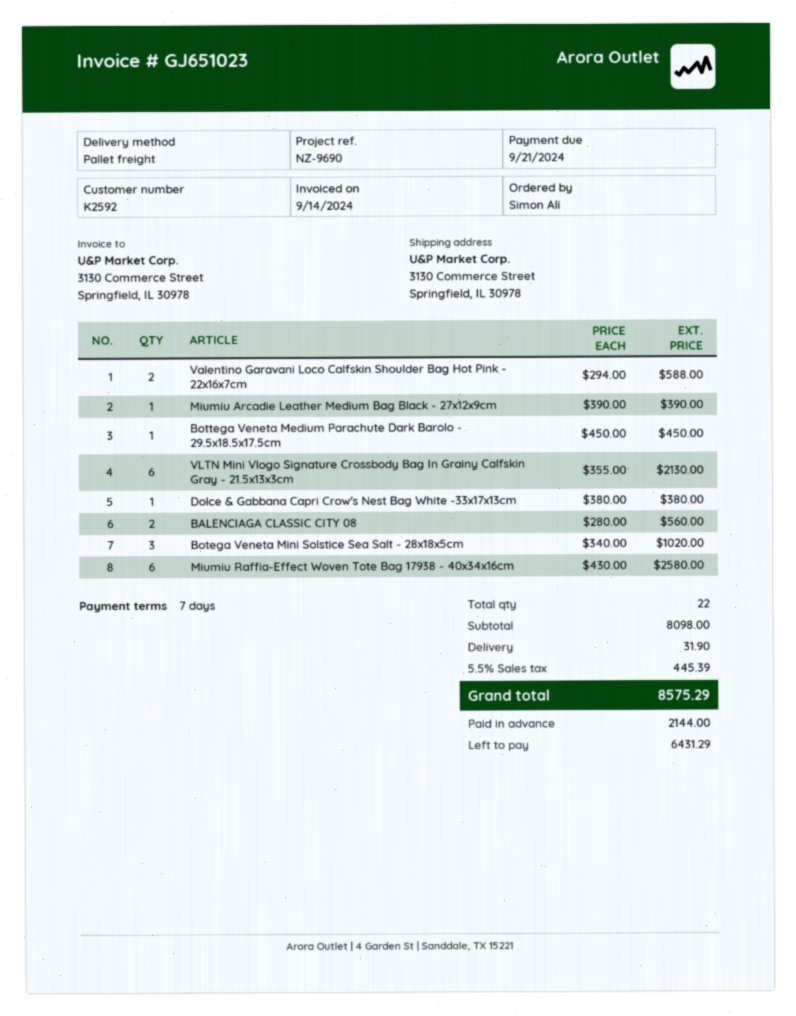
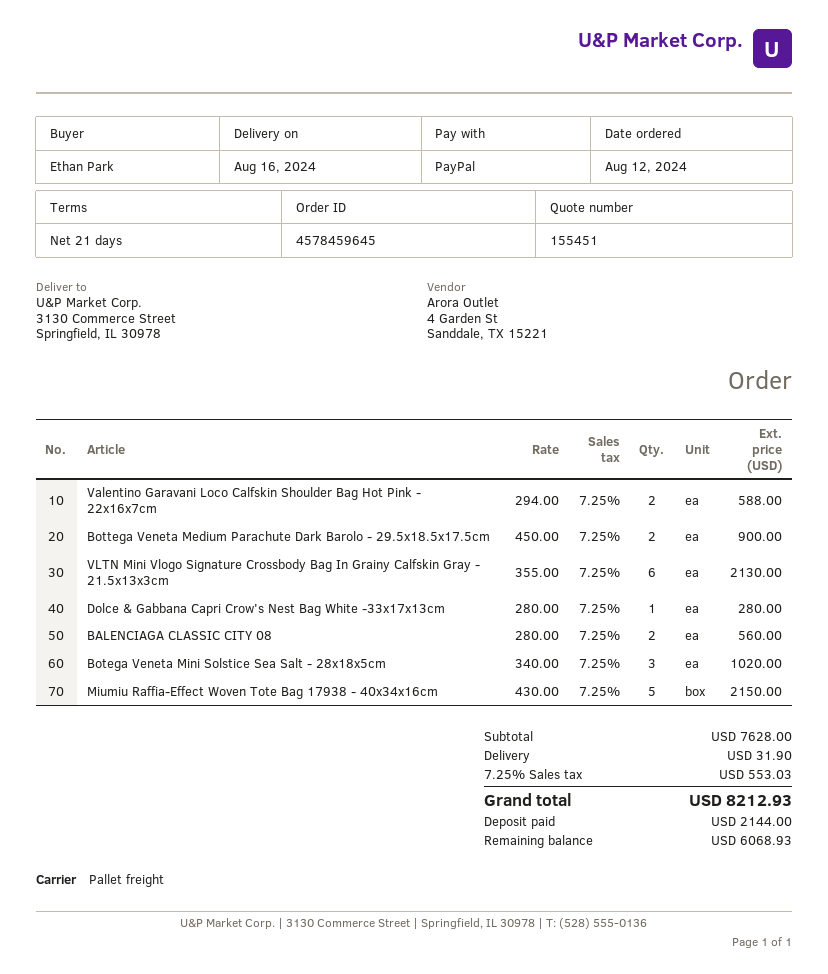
payment terms: 7 days -> 21 days
ordered by: Simon Ali -> Ethan Park
Miumiu Arcadie Leather Medium Bag Black - 27x12x9cm: 1 x 390.00 = 390.00 -> none
Bottega Veneta Medium Parachute Dark Barolo - 29.5x18.5x17.5cm: 1 x 450.00 = 450.00 -> 2 x 450.00 = 900.00
Dolce & Gabbana Capri Crow's Nest Bag White -33x17x13cm: 1 x 380.00 = 380.00 -> 1 x 280.00 = 280.00
Miumiu Raffia-Effect Woven Tote Bag 17938 - 40x34x16cm: 6 x 430.00 = 2580.00 -> 5 x 430.00 = 2150.00
subtotal: 8098.00 -> 7628.00
tax: 5.5% = 445.39 -> 7.25% = 553.03
total: 8575.29 -> 8212.93
balance: 6431.29 -> 6068.93

